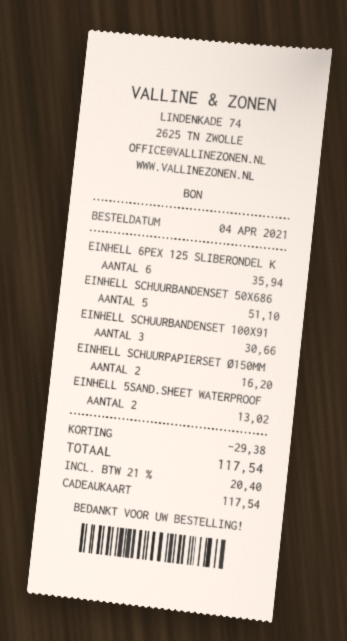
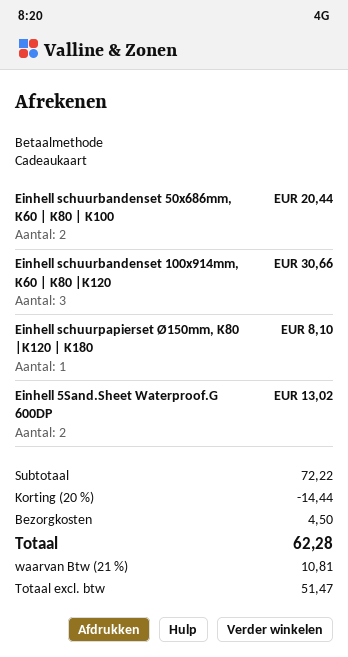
EINHELL 6PEX 125 SLIBERONDEL K: 6 for 35.94 -> none
EINHELL SCHUURBANDENSET 50X686: 5 for 51.10 -> 2 for 20.44
EINHELL SCHUURPAPIERSET Ø150MM: 2 for 16.20 -> 1 for 8.10
discount: 29.38 -> 14.44
shipping: none -> 4.50
tax: 21% = 20.40 -> 21% = 10.81
total: 117.54 -> 62.28

